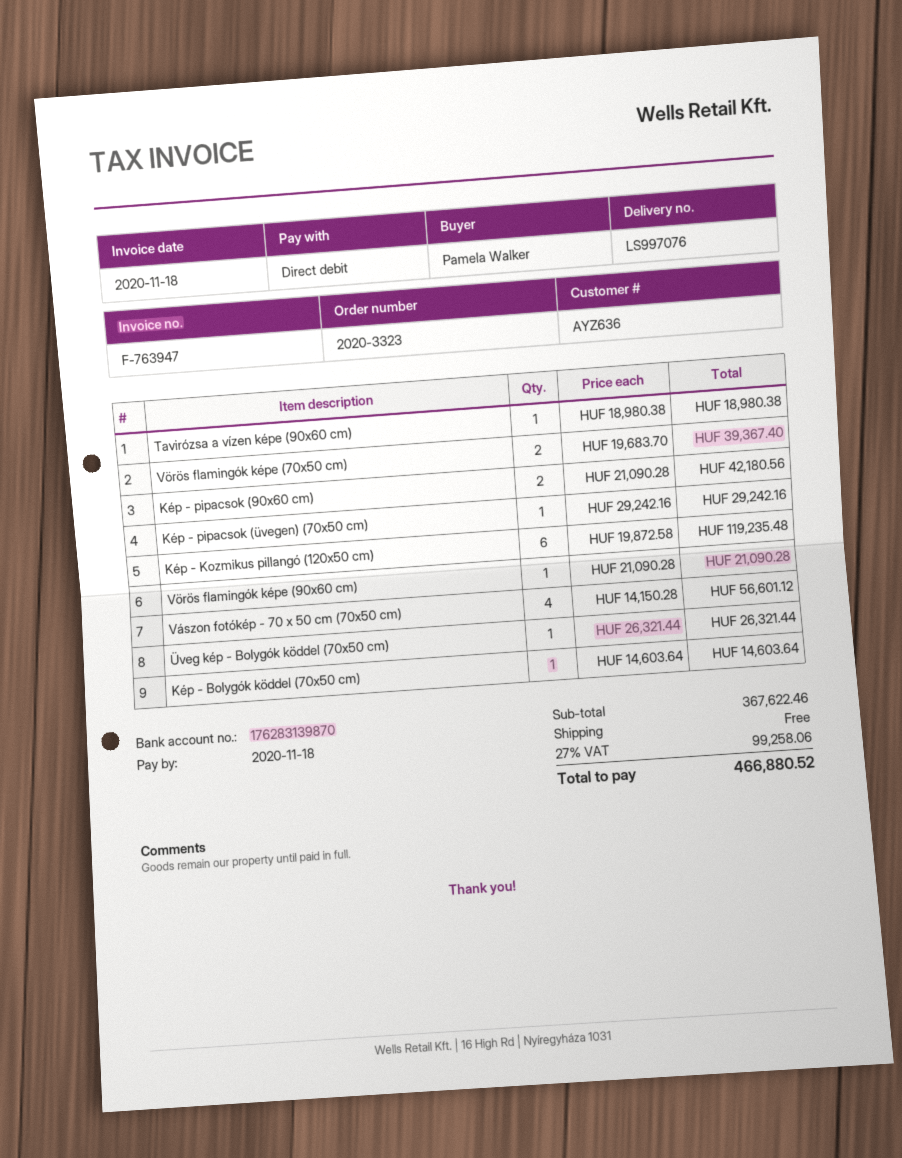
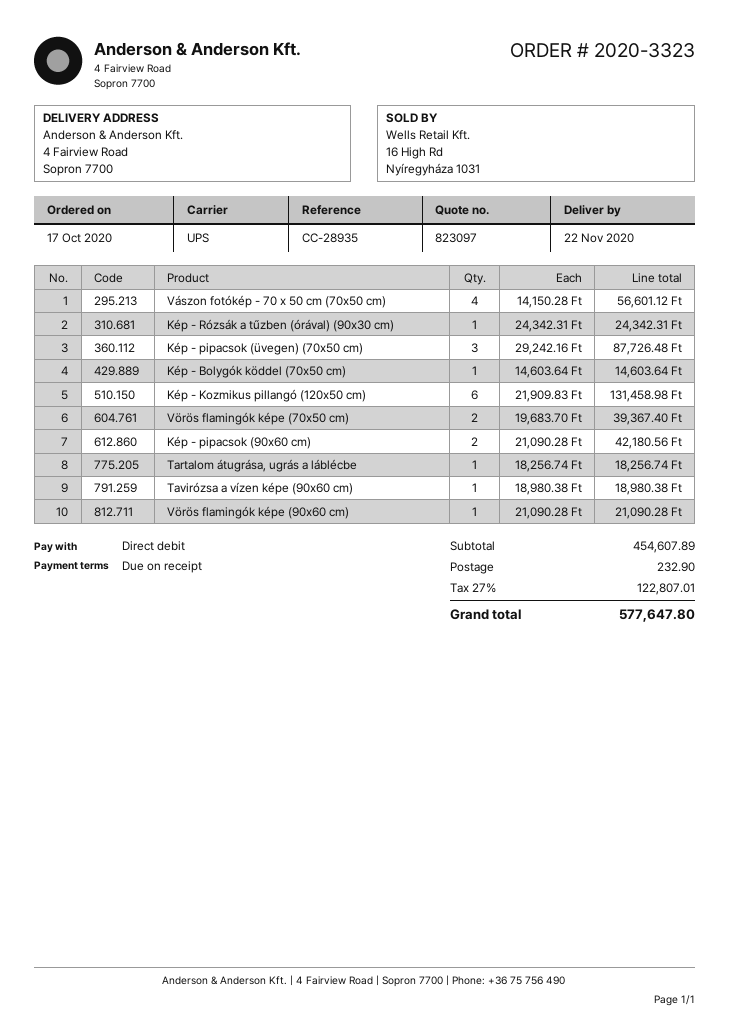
Kép - pipacsok (üvegen) (70x50 cm): 1 x 29242.16 = 29242.16 -> 3 x 29242.16 = 87726.48
Kép - Kozmikus pillangó (120x50 cm): 6 x 19872.58 = 119235.48 -> 6 x 21909.83 = 131458.98
Üveg kép - Bolygók köddel (70x50 cm): 1 x 26321.44 = 26321.44 -> none
Kép - Rózsák a tűzben (órával) (90x30 cm): none -> 1 x 24342.31 = 24342.31
Tartalom átugrása, ugrás a láblécbe: none -> 1 x 18256.74 = 18256.74
subtotal: 367622.46 -> 454607.89
shipping: 0.00 -> 232.90
tax: 27% = 99258.06 -> 27% = 122807.01
total: 466880.52 -> 577647.80

